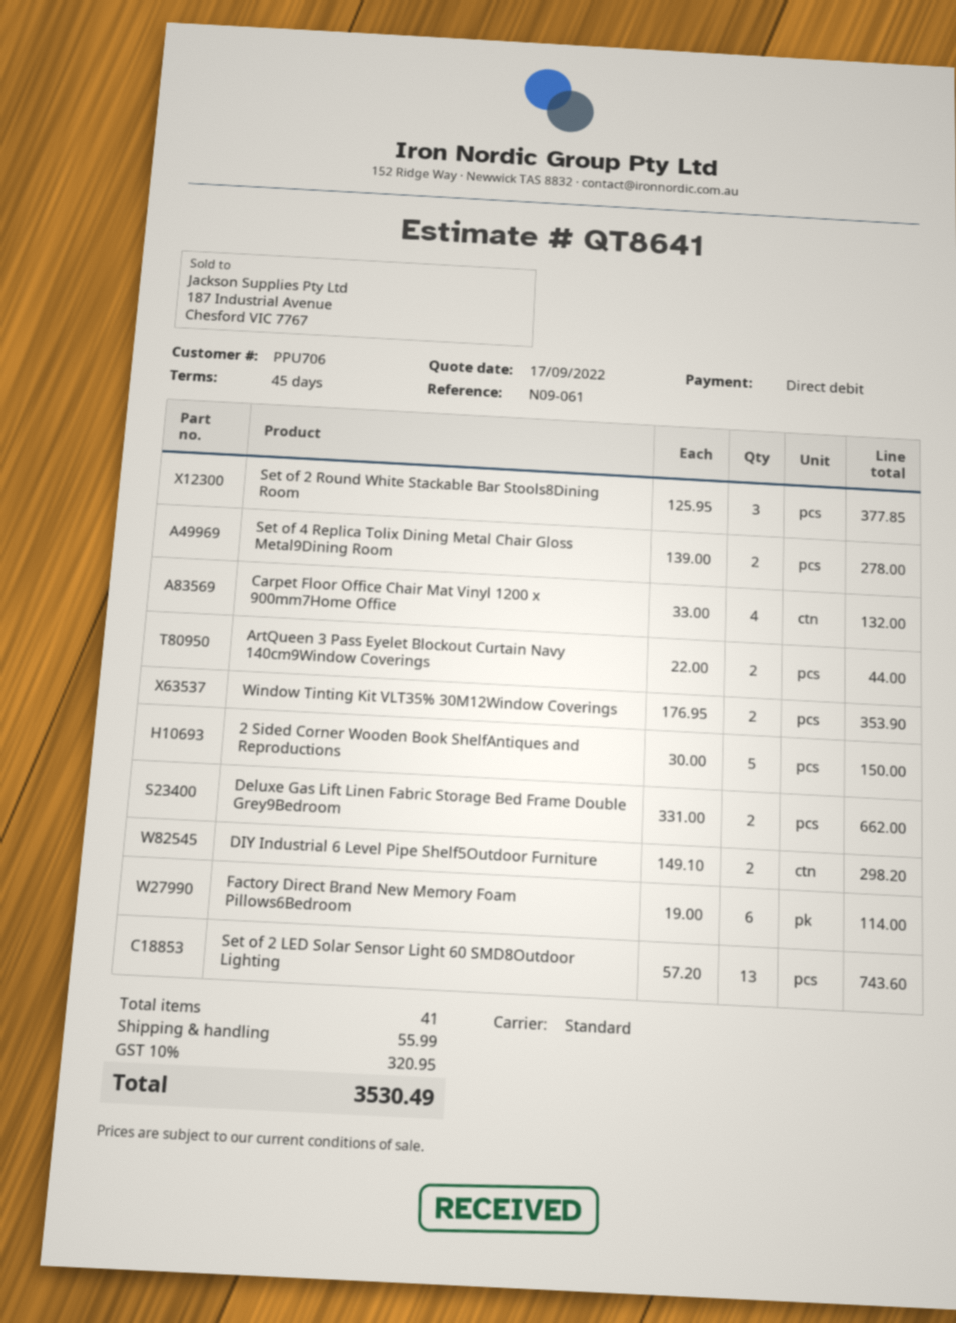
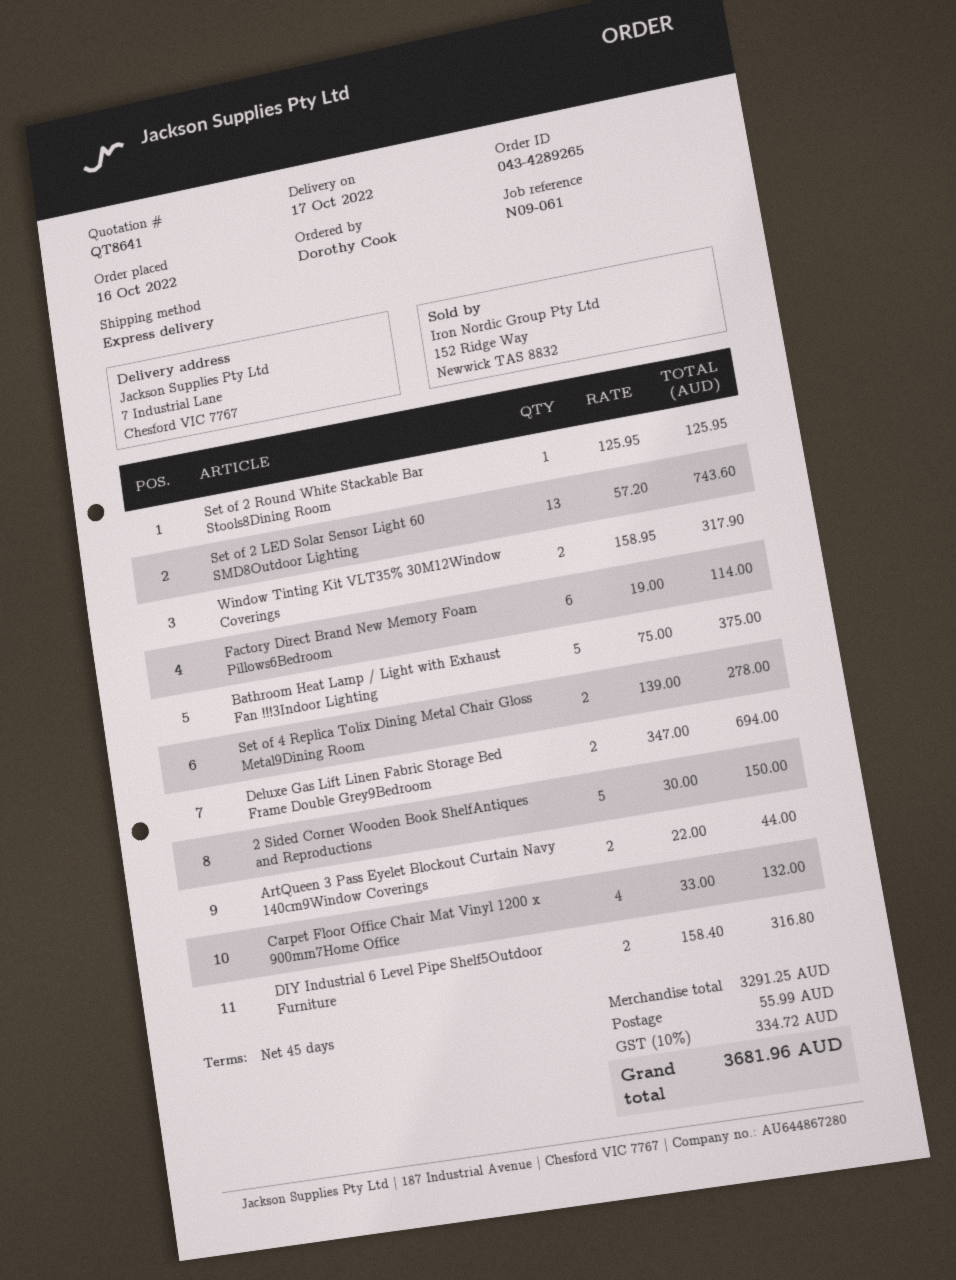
shipping method: standard -> express
Set of 2 Round White Stackable Bar Stools8Dining Room: 3 x 125.95 = 377.85 -> 1 x 125.95 = 125.95
Window Tinting Kit VLT35% 30M12Window Coverings: 2 x 176.95 = 353.90 -> 2 x 158.95 = 317.90
Deluxe Gas Lift Linen Fabric Storage Bed Frame Double Grey9Bedroom: 2 x 331.00 = 662.00 -> 2 x 347.00 = 694.00
DIY Industrial 6 Level Pipe Shelf5Outdoor Furniture: 2 x 149.10 = 298.20 -> 2 x 158.40 = 316.80
Bathroom Heat Lamp / Light with Exhaust Fan !!!3Indoor Lighting: none -> 5 x 75.00 = 375.00
tax: 10% = 320.95 -> 10% = 334.72
total: 3530.49 -> 3681.96

